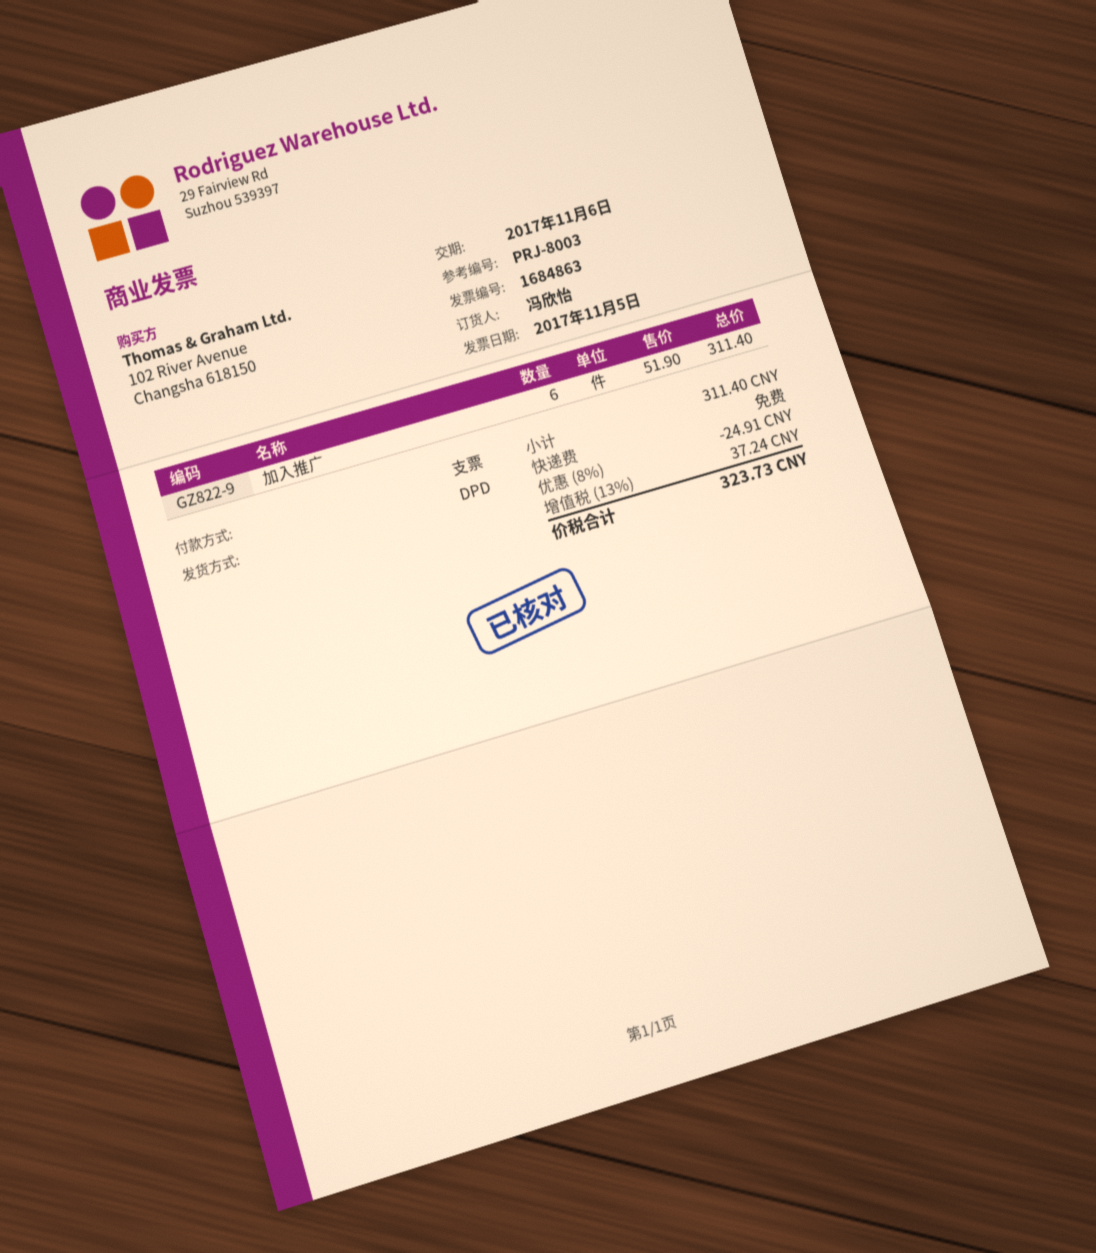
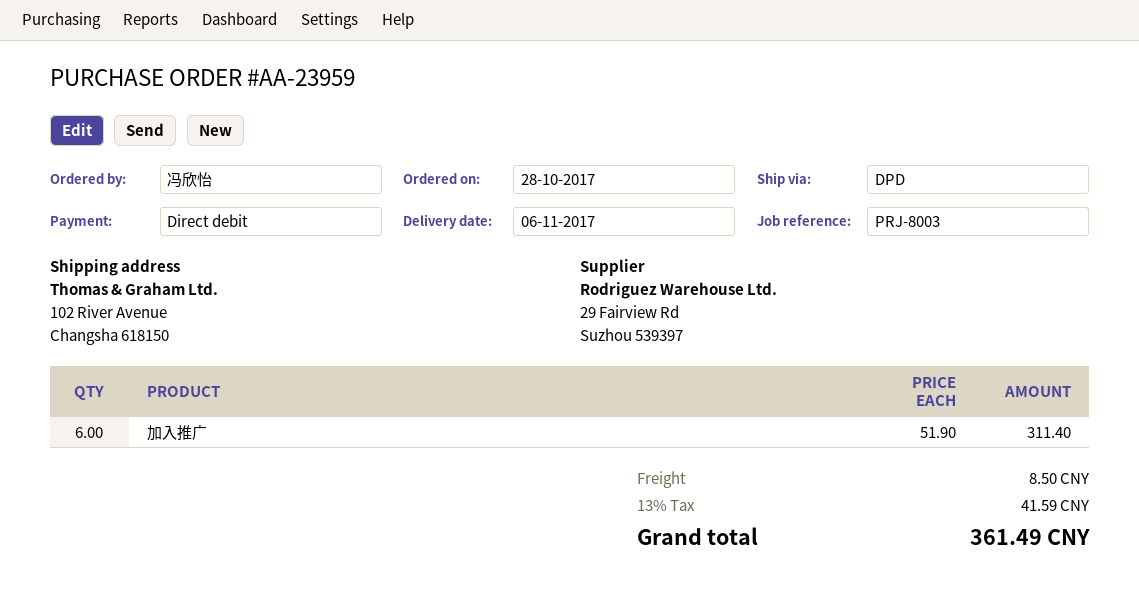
payment method: cheque -> direct debit
discount: 8% = 24.91 -> none
shipping: 0.00 -> 8.50
tax: 13% = 37.24 -> 13% = 41.59
total: 323.73 -> 361.49

